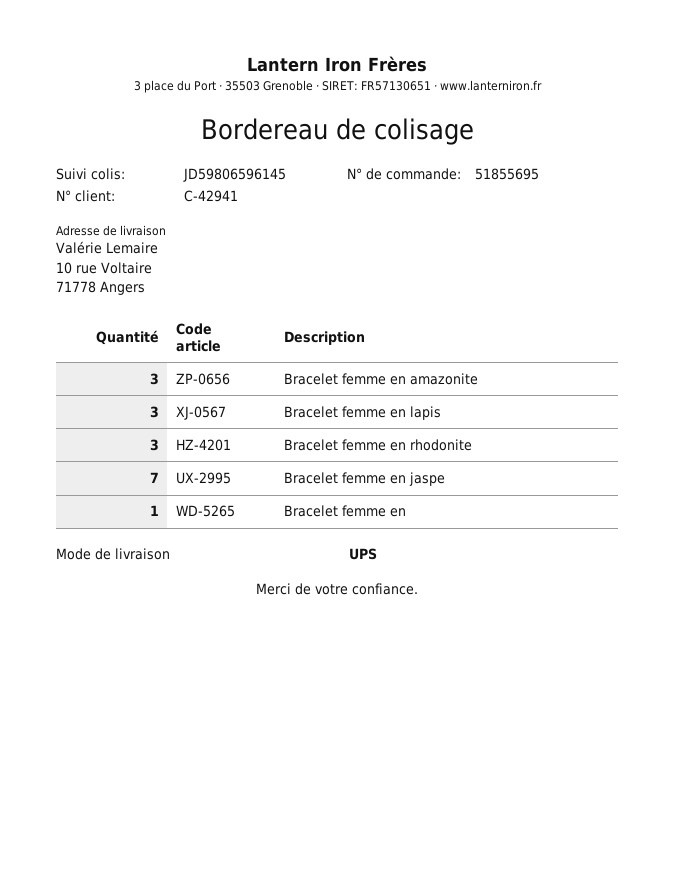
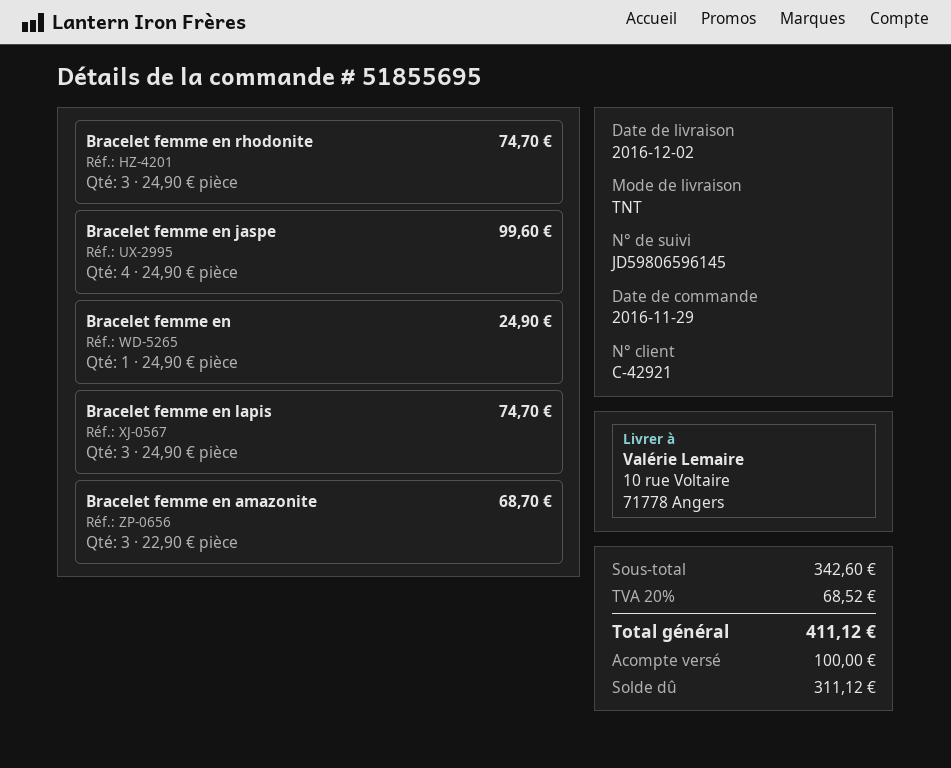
customer number: C-42941 -> C-42921
shipping method: UPS -> TNT
Bracelet femme en jaspe: 7 -> 4

